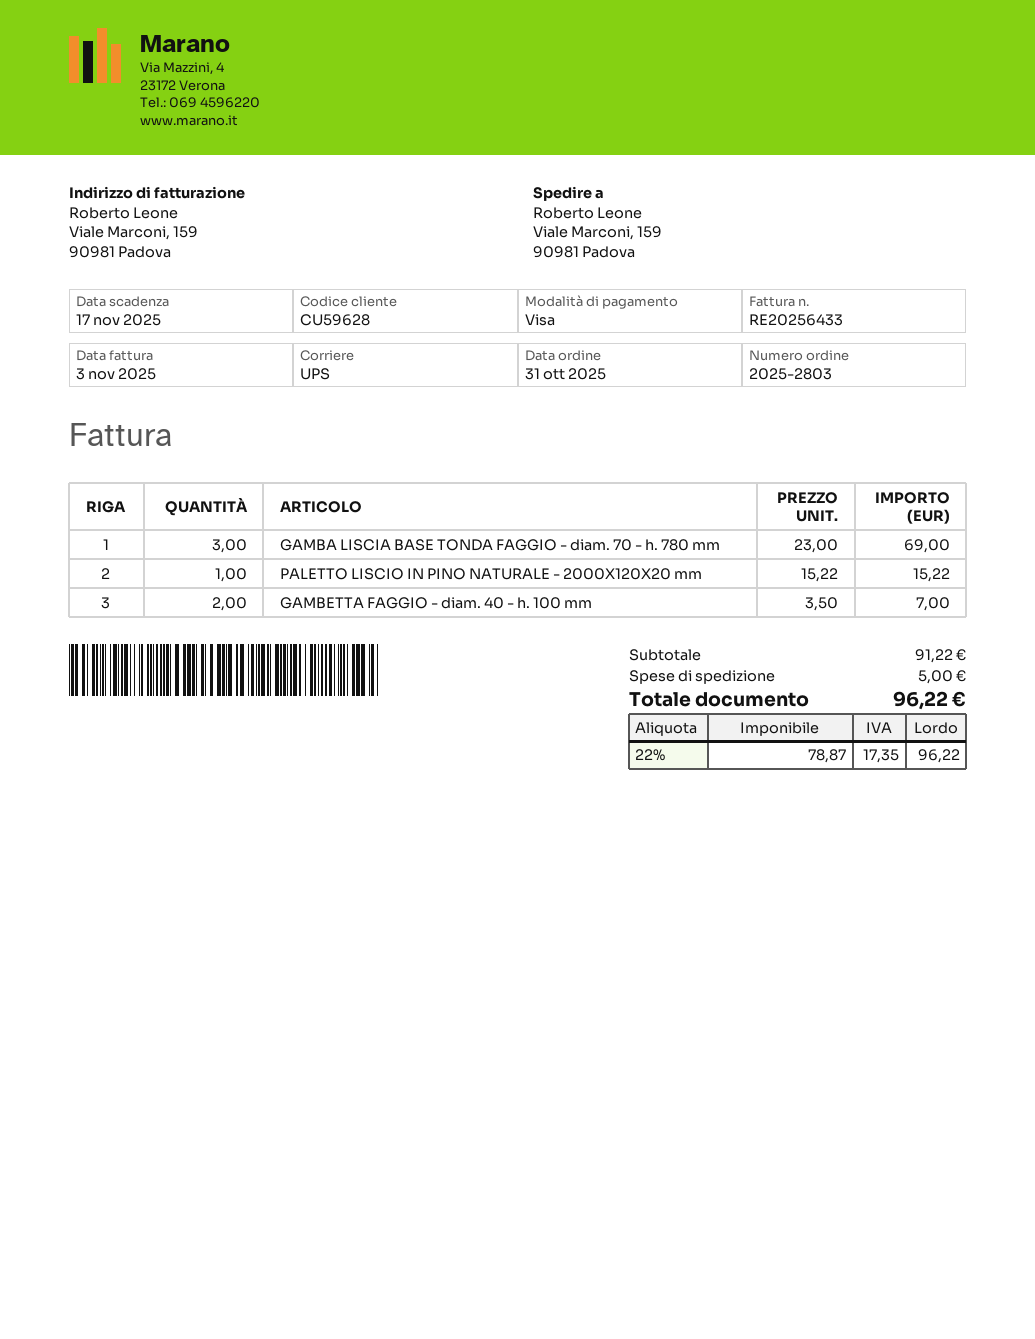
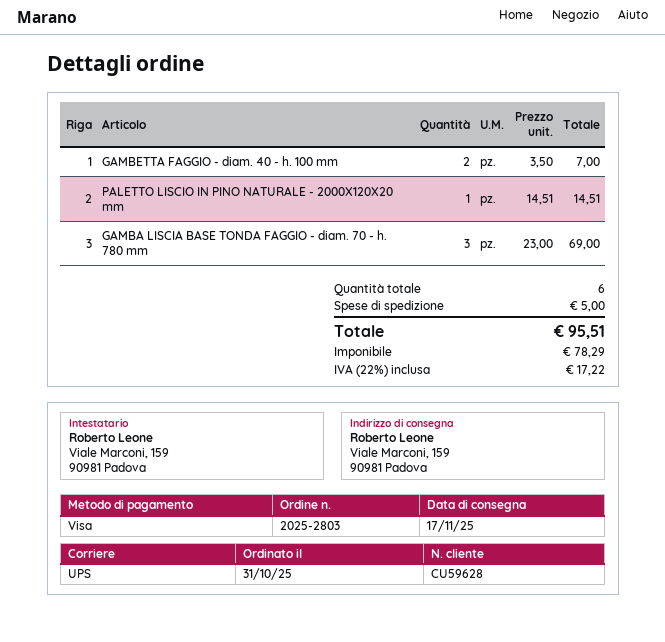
PALETTO LISCIO IN PINO NATURALE - 2000X120X20 mm: 1 x 15.22 = 15.22 -> 1 x 14.51 = 14.51
net: 78.87 -> 78.29
tax: 22% = 17.35 -> 22% = 17.22
total: 96.22 -> 95.51

